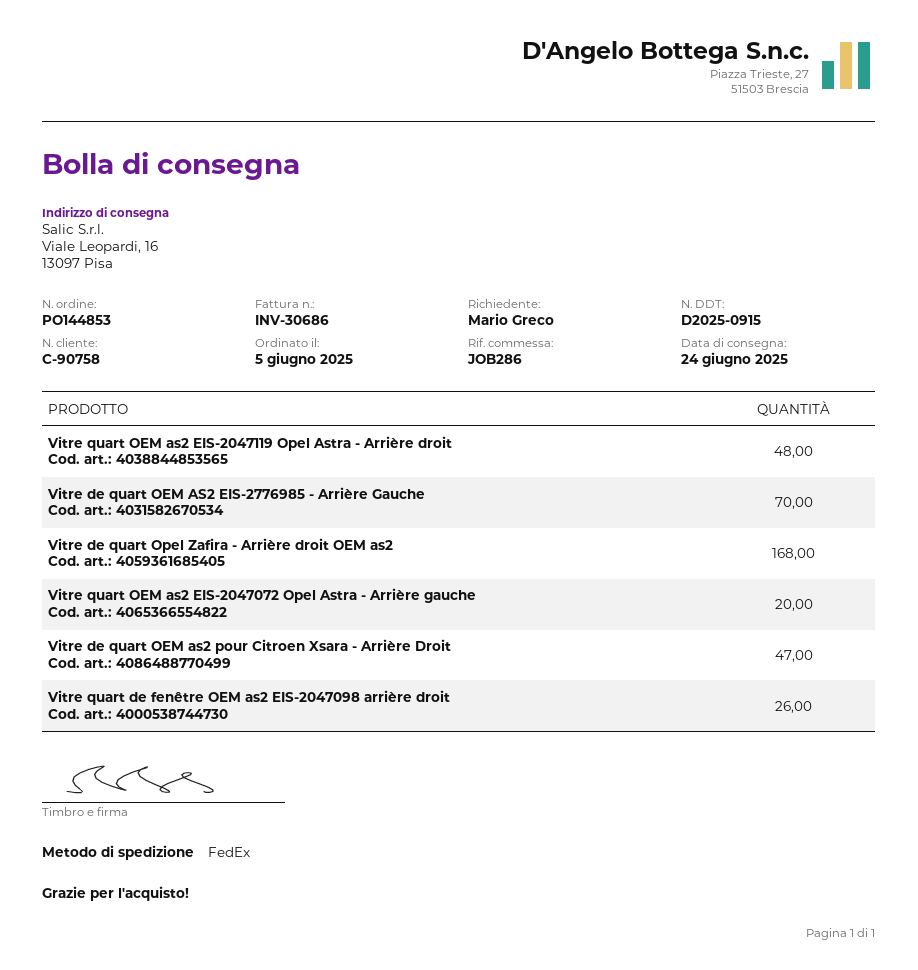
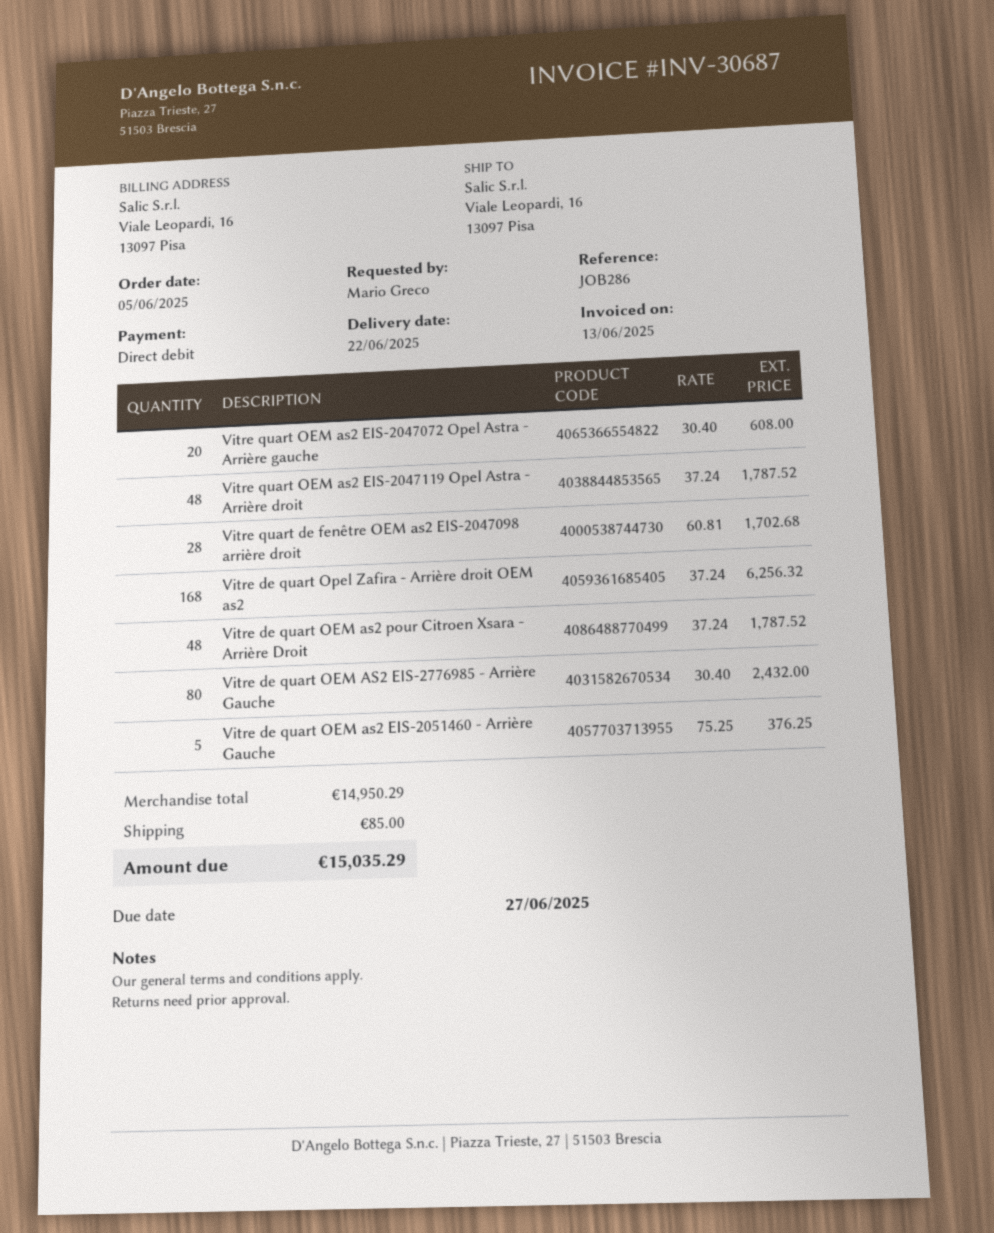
delivery date: 2025-06-24 -> 2025-06-22
invoice number: INV-30686 -> INV-30687
Vitre de quart OEM AS2 EIS-2776985 - Arrière Gauche: 70 -> 80
Vitre de quart OEM as2 pour Citroen Xsara - Arrière Droit: 47 -> 48
Vitre quart de fenêtre OEM as2 EIS-2047098 arrière droit: 26 -> 28
Vitre de quart OEM as2 EIS-2051460 - Arrière Gauche: none -> 5

